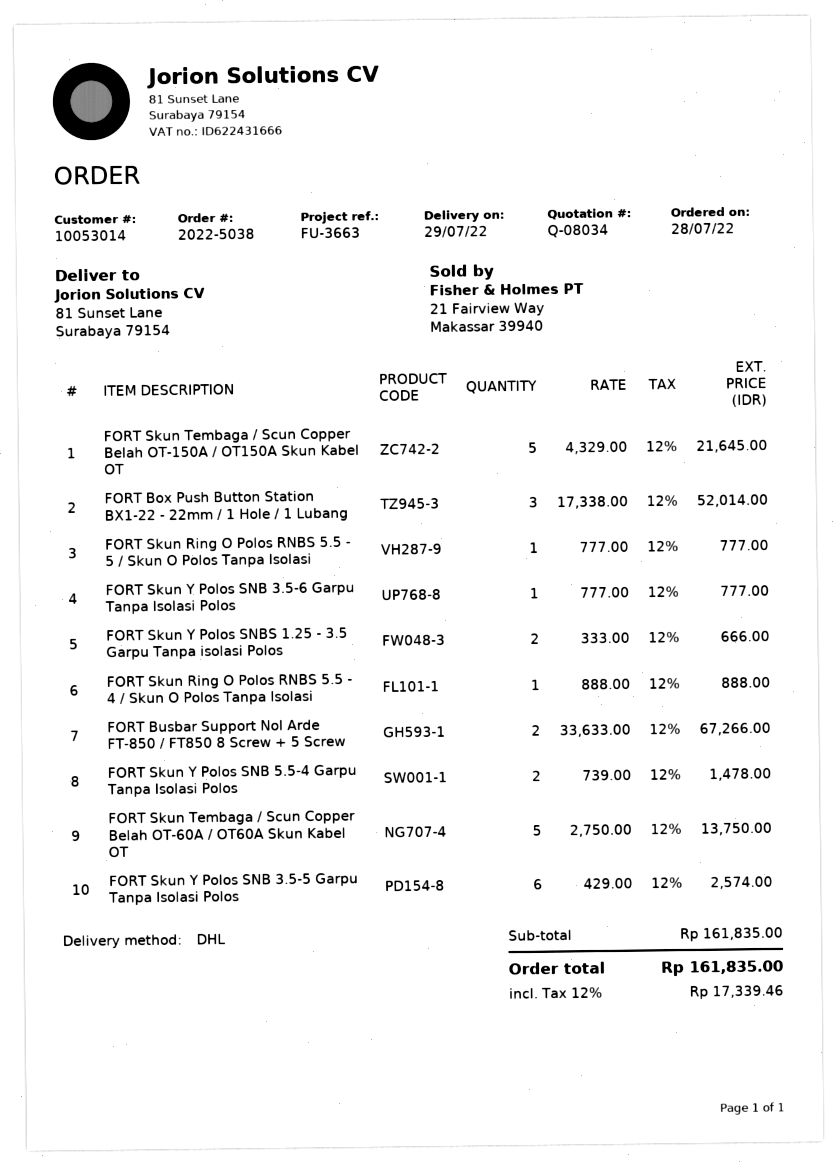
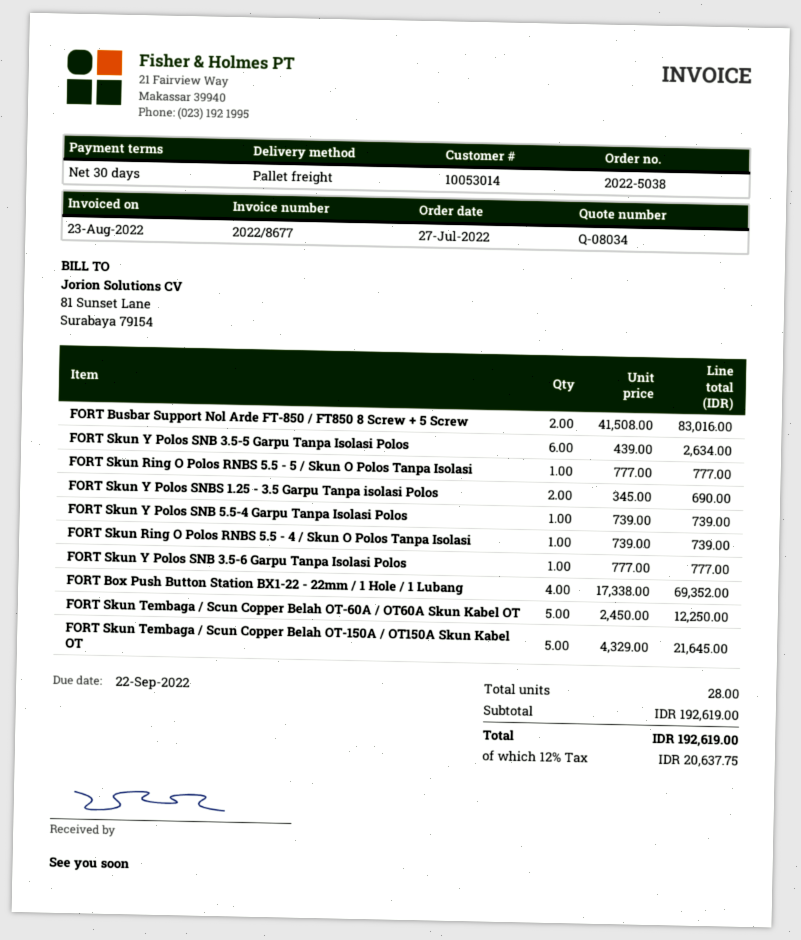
order date: 2022-07-28 -> 2022-07-27
shipping method: DHL -> pallet freight
FORT Box Push Button Station BX1-22 - 22mm / 1 Hole / 1 Lubang: 3 x 17338.00 = 52014.00 -> 4 x 17338.00 = 69352.00
FORT Skun Y Polos SNBS 1.25 - 3.5 Garpu Tanpa isolasi Polos: 2 x 333.00 = 666.00 -> 2 x 345.00 = 690.00
FORT Skun Ring O Polos RNBS 5.5 - 4 / Skun O Polos Tanpa Isolasi: 1 x 888.00 = 888.00 -> 1 x 739.00 = 739.00
FORT Busbar Support Nol Arde FT-850 / FT850 8 Screw + 5 Screw: 2 x 33633.00 = 67266.00 -> 2 x 41508.00 = 83016.00
FORT Skun Y Polos SNB 5.5-4 Garpu Tanpa Isolasi Polos: 2 x 739.00 = 1478.00 -> 1 x 739.00 = 739.00
FORT Skun Tembaga / Scun Copper Belah OT-60A / OT60A Skun Kabel OT: 5 x 2750.00 = 13750.00 -> 5 x 2450.00 = 12250.00
FORT Skun Y Polos SNB 3.5-5 Garpu Tanpa Isolasi Polos: 6 x 429.00 = 2574.00 -> 6 x 439.00 = 2634.00
subtotal: 161835.00 -> 192619.00
tax: 12% = 17339.46 -> 12% = 20637.75
total: 161835.00 -> 192619.00

